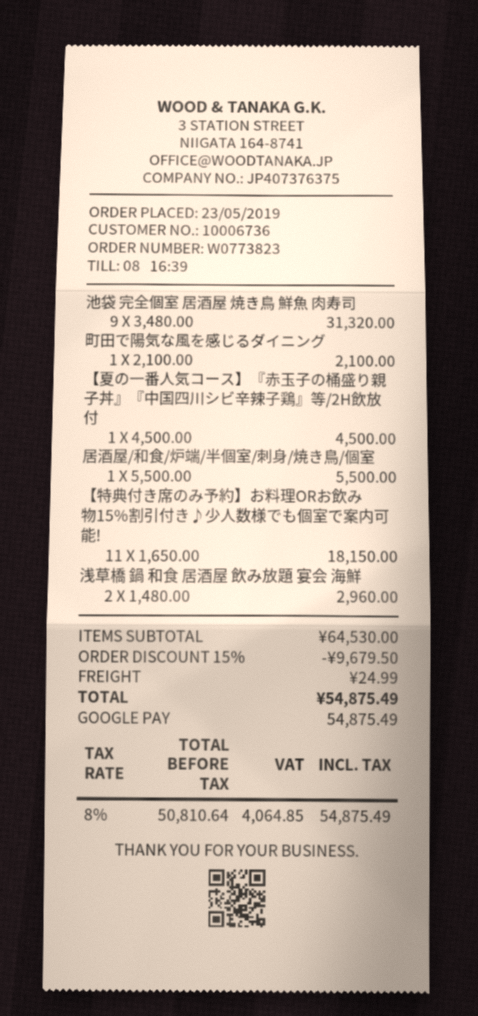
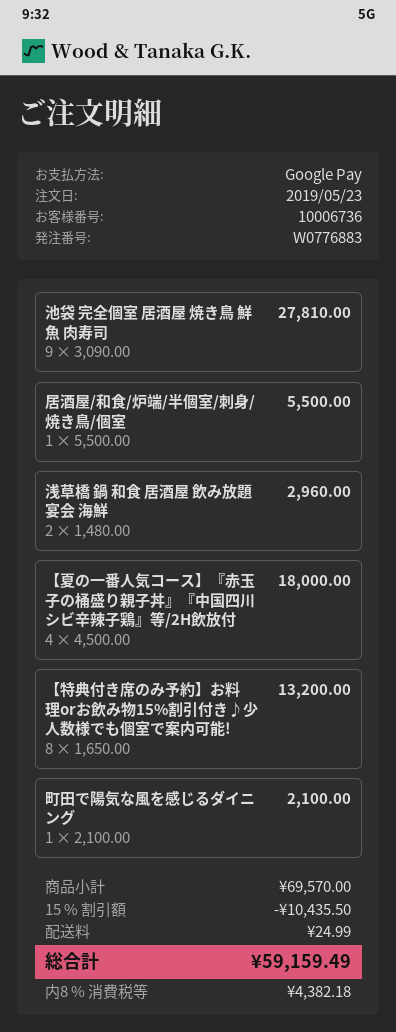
order number: W0773823 -> W0776883
池袋 完全個室 居酒屋 焼き鳥 鮮魚 肉寿司: 9 x 3480.00 = 31320.00 -> 9 x 3090.00 = 27810.00
【夏の一番人気コース】『赤玉子の桶盛り親子丼』『中国四川シビ辛辣子鶏』等/2H飲放付: 1 x 4500.00 = 4500.00 -> 4 x 4500.00 = 18000.00
【特典付き席のみ予約】お料理ORお飲み物15%割引付き♪少人数様でも個室で案内可能!: 11 x 1650.00 = 18150.00 -> 8 x 1650.00 = 13200.00
subtotal: 64530.00 -> 69570.00
discount: 15% = 9679.50 -> 15% = 10435.50
tax: 8% = 4064.85 -> 8% = 4382.18
total: 54875.49 -> 59159.49

